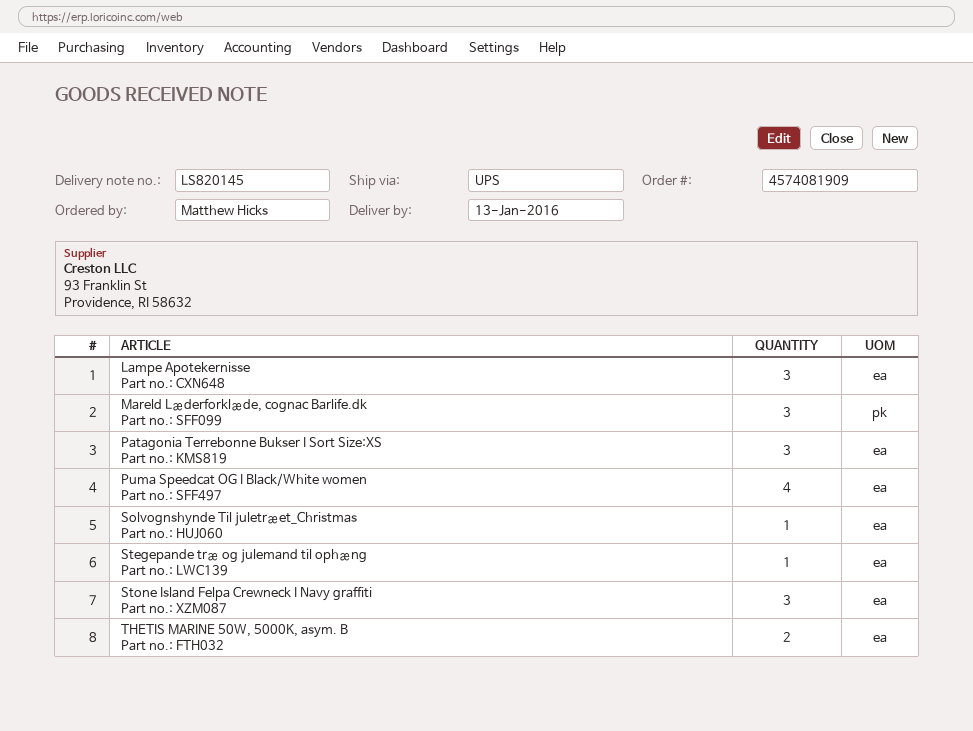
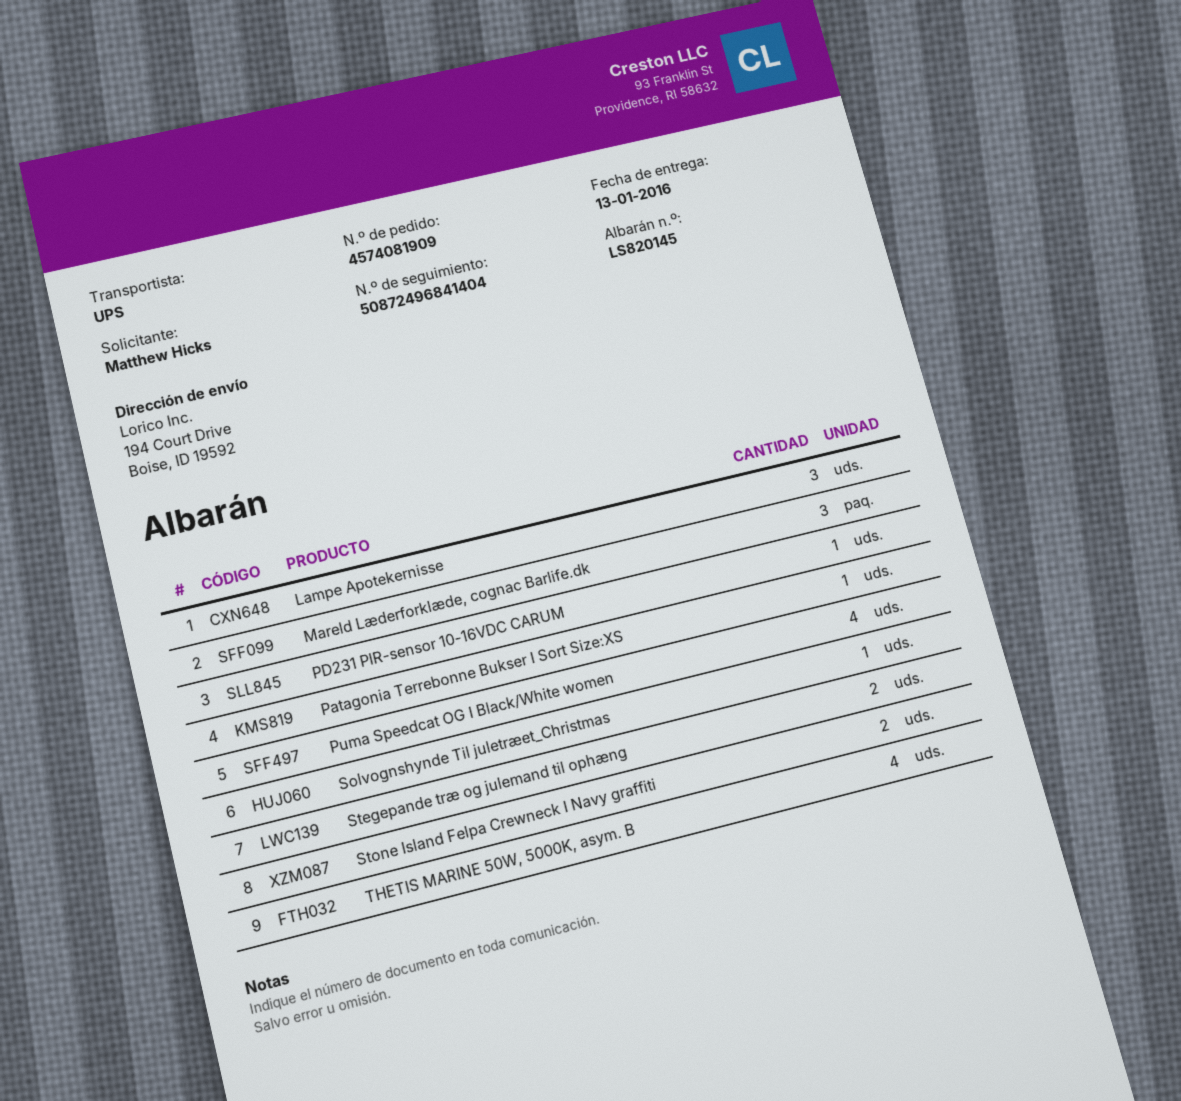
Patagonia Terrebonne Bukser I Sort Size:XS: 3 -> 1
Stegepande træ og julemand til ophæng: 1 -> 2
Stone Island Felpa Crewneck I Navy graffiti: 3 -> 2
THETIS MARINE 50W, 5000K, asym. B: 2 -> 4
PD231 PIR-sensor 10-16VDC CARUM: none -> 1

